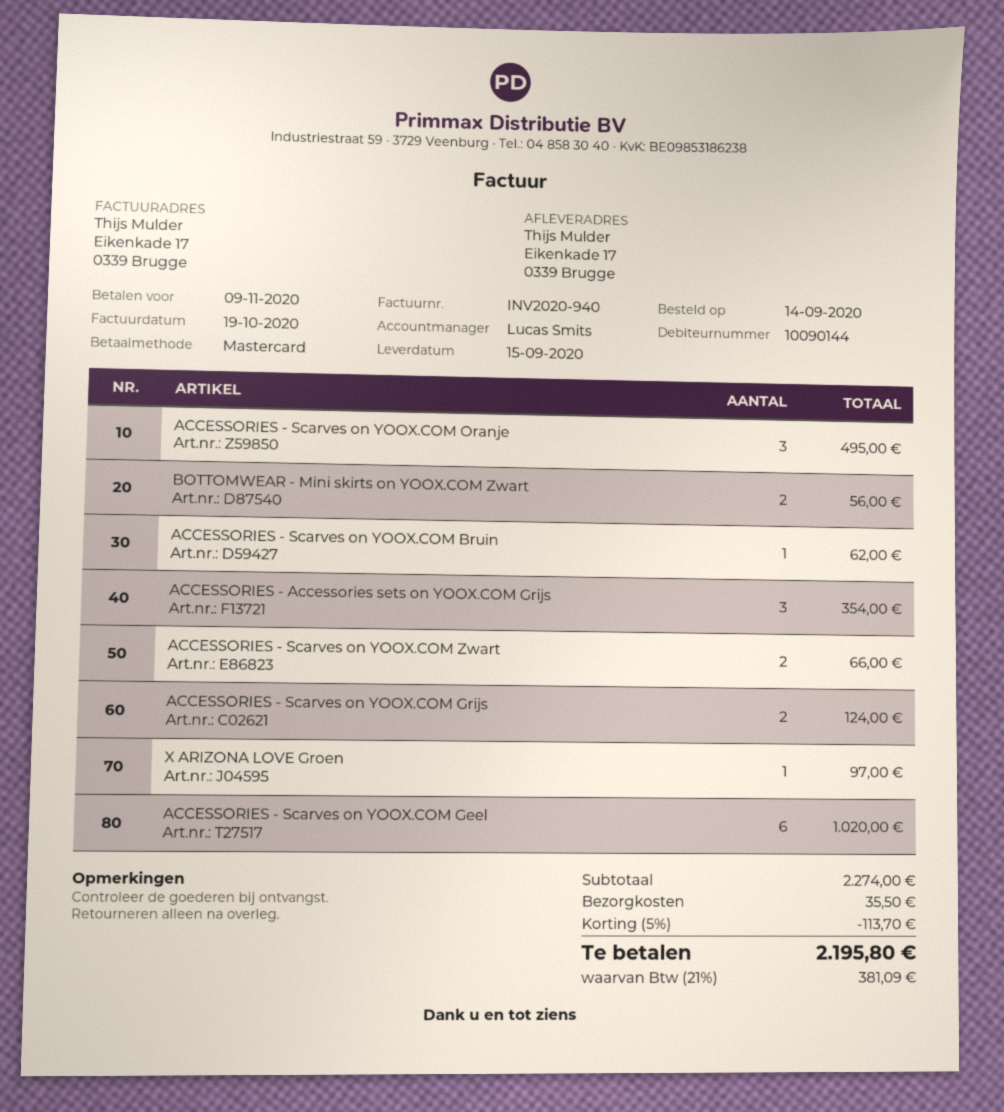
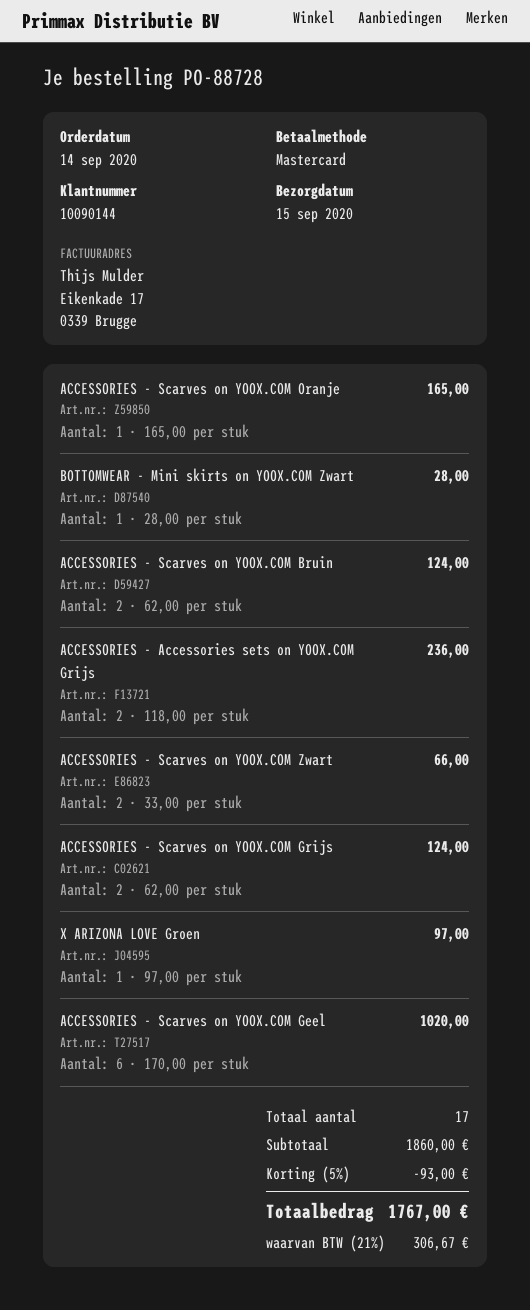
ACCESSORIES - Scarves on YOOX.COM Oranje: 3 for 495.00 -> 1 for 165.00
BOTTOMWEAR - Mini skirts on YOOX.COM Zwart: 2 for 56.00 -> 1 for 28.00
ACCESSORIES - Scarves on YOOX.COM Bruin: 1 for 62.00 -> 2 for 124.00
ACCESSORIES - Accessories sets on YOOX.COM Grijs: 3 for 354.00 -> 2 for 236.00
subtotal: 2274.00 -> 1860.00
discount: 5% = 113.70 -> 5% = 93.00
shipping: 35.50 -> none
tax: 21% = 381.09 -> 21% = 306.67
total: 2195.80 -> 1767.00

